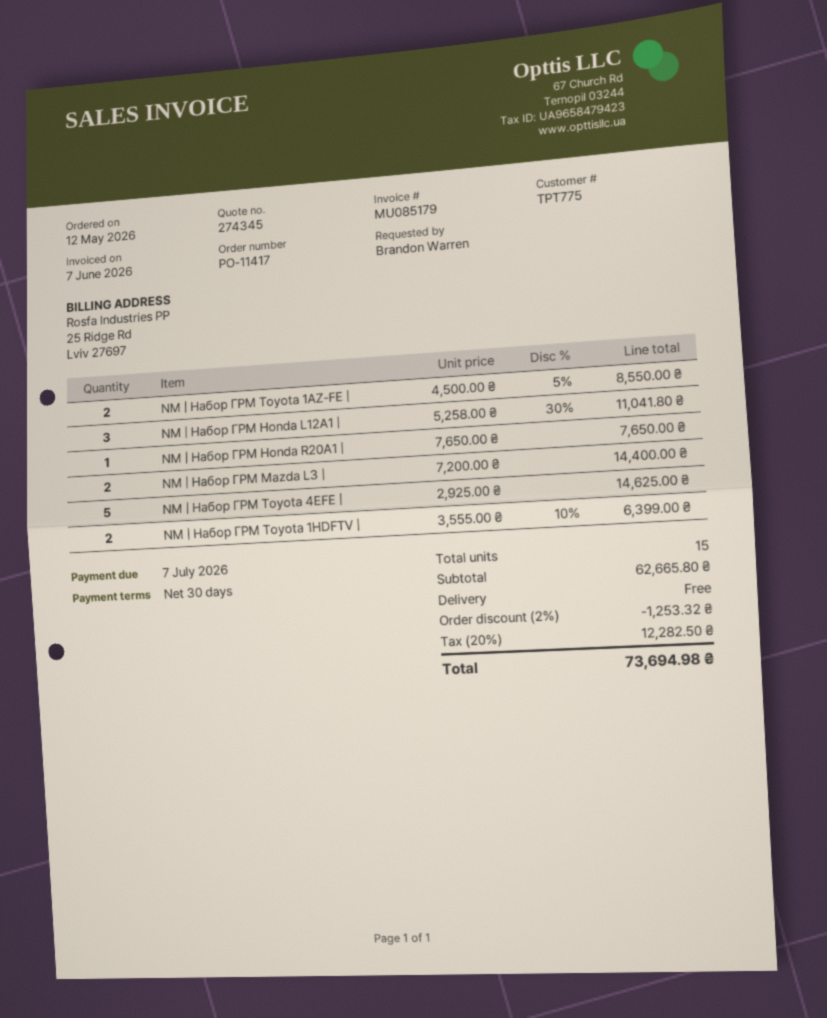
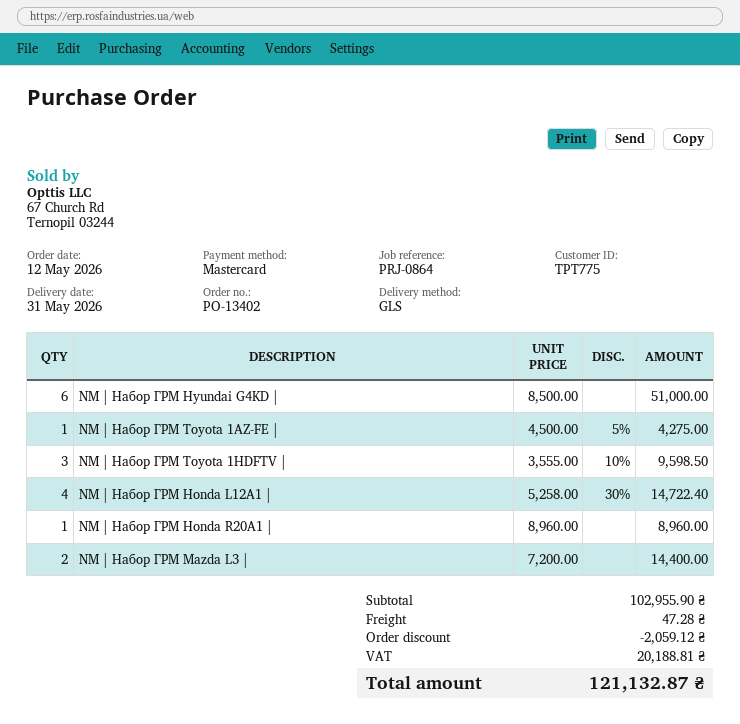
order number: PO-11417 -> PO-13402
NM | Набор ГРМ Toyota 1AZ-FE |: 2 x 4500.00 - 5% = 8550.00 -> 1 x 4500.00 - 5% = 4275.00
NM | Набор ГРМ Honda L12A1 |: 3 x 5258.00 - 30% = 11041.80 -> 4 x 5258.00 - 30% = 14722.40
NM | Набор ГРМ Honda R20A1 |: 1 x 7650.00 = 7650.00 -> 1 x 8960.00 = 8960.00
NM | Набор ГРМ Toyota 4EFE |: 5 x 2925.00 = 14625.00 -> none
NM | Набор ГРМ Toyota 1HDFTV |: 2 x 3555.00 - 10% = 6399.00 -> 3 x 3555.00 - 10% = 9598.50
NM | Набор ГРМ Hyundai G4KD |: none -> 6 x 8500.00 = 51000.00
subtotal: 62665.80 -> 102955.90
discount: 1253.32 -> 2059.12
shipping: 0.00 -> 47.28
tax: 12282.50 -> 20188.81
total: 73694.98 -> 121132.87

